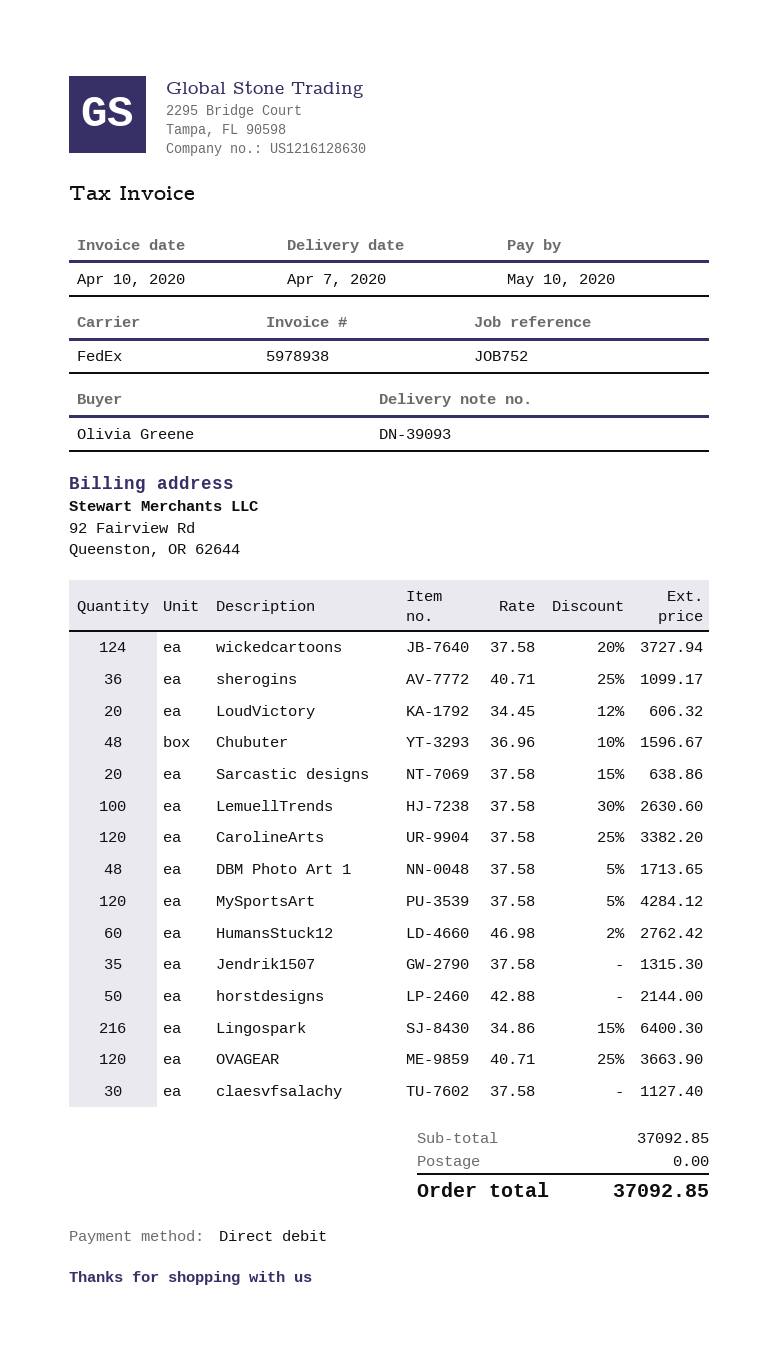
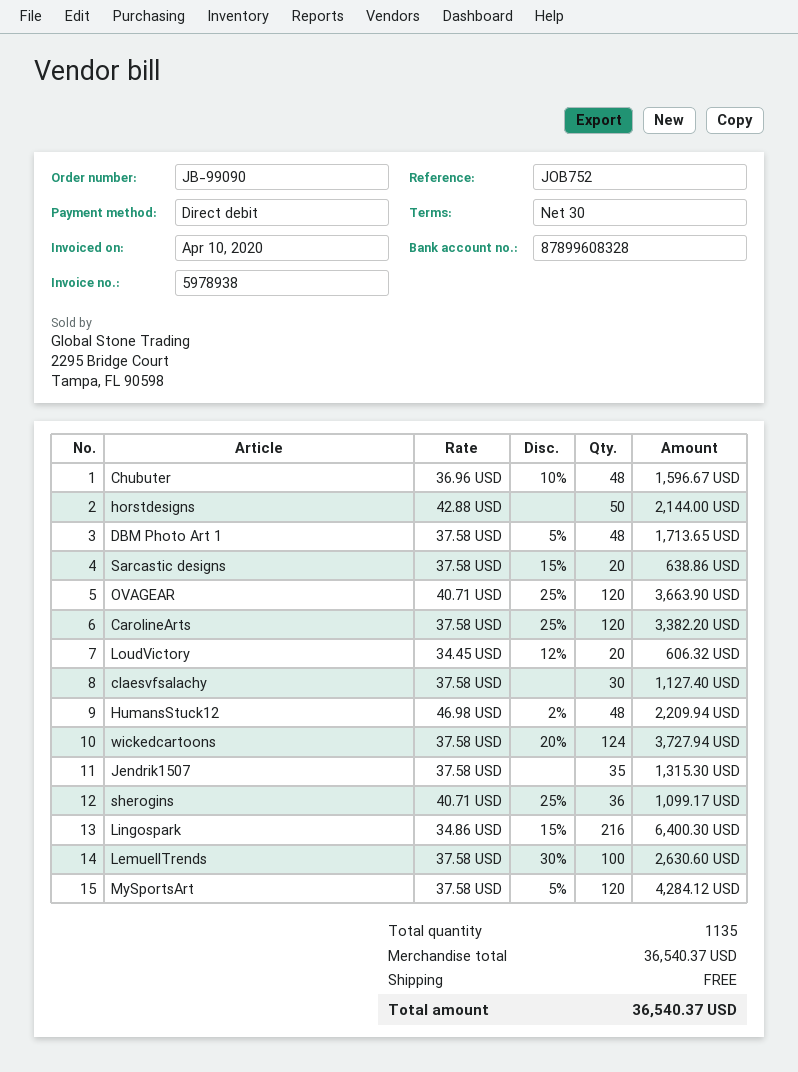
HumansStuck12: 60 x 46.98 - 2% = 2762.42 -> 48 x 46.98 - 2% = 2209.94
subtotal: 37092.85 -> 36540.37
total: 37092.85 -> 36540.37

